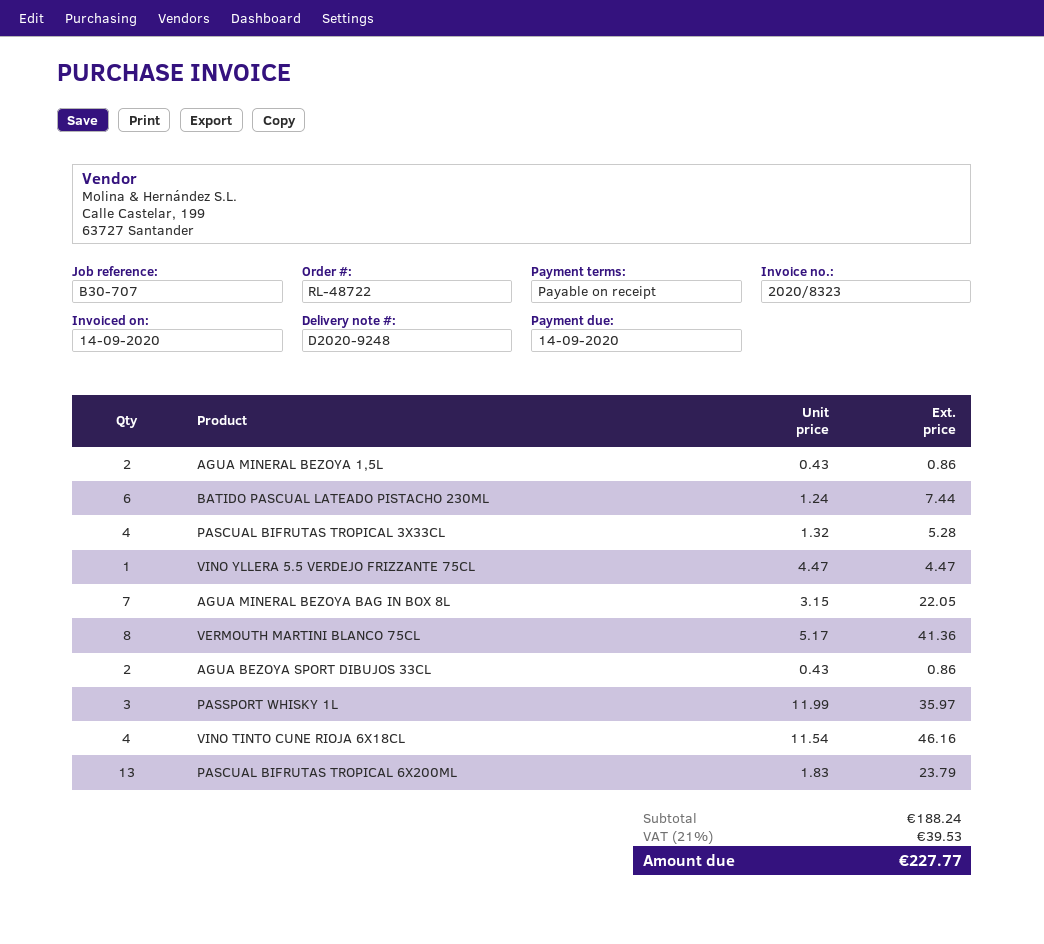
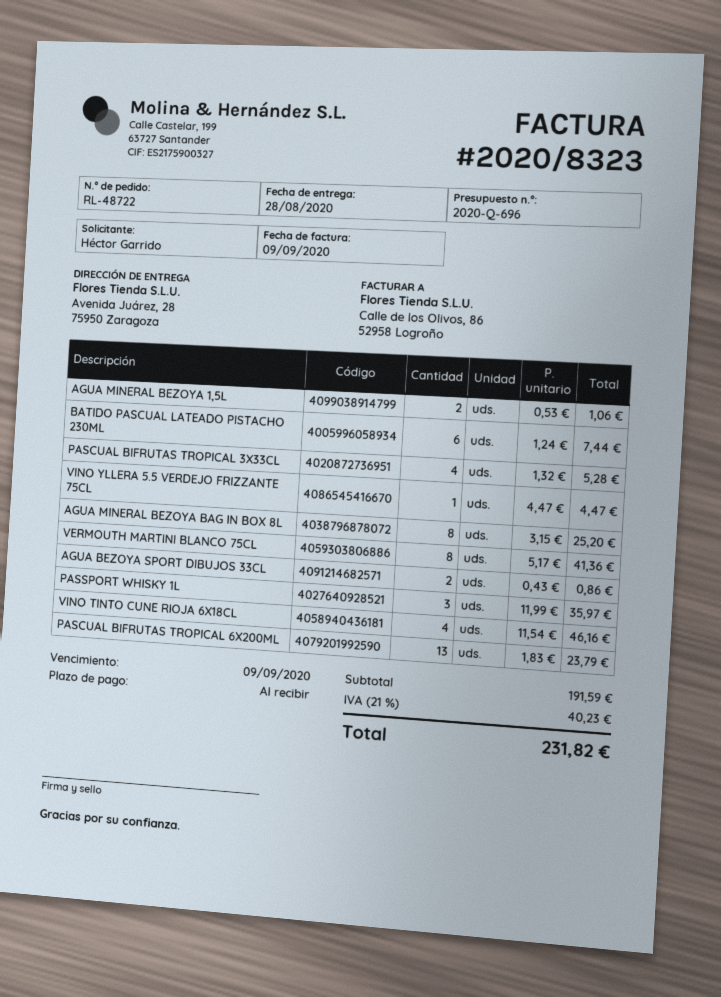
invoice date: 2020-09-14 -> 2020-09-09
due date: 2020-09-14 -> 2020-09-09
AGUA MINERAL BEZOYA 1,5L: 2 x 0.43 = 0.86 -> 2 x 0.53 = 1.06
AGUA MINERAL BEZOYA BAG IN BOX 8L: 7 x 3.15 = 22.05 -> 8 x 3.15 = 25.20
subtotal: 188.24 -> 191.59
tax: 21% = 39.53 -> 21% = 40.23
total: 227.77 -> 231.82

